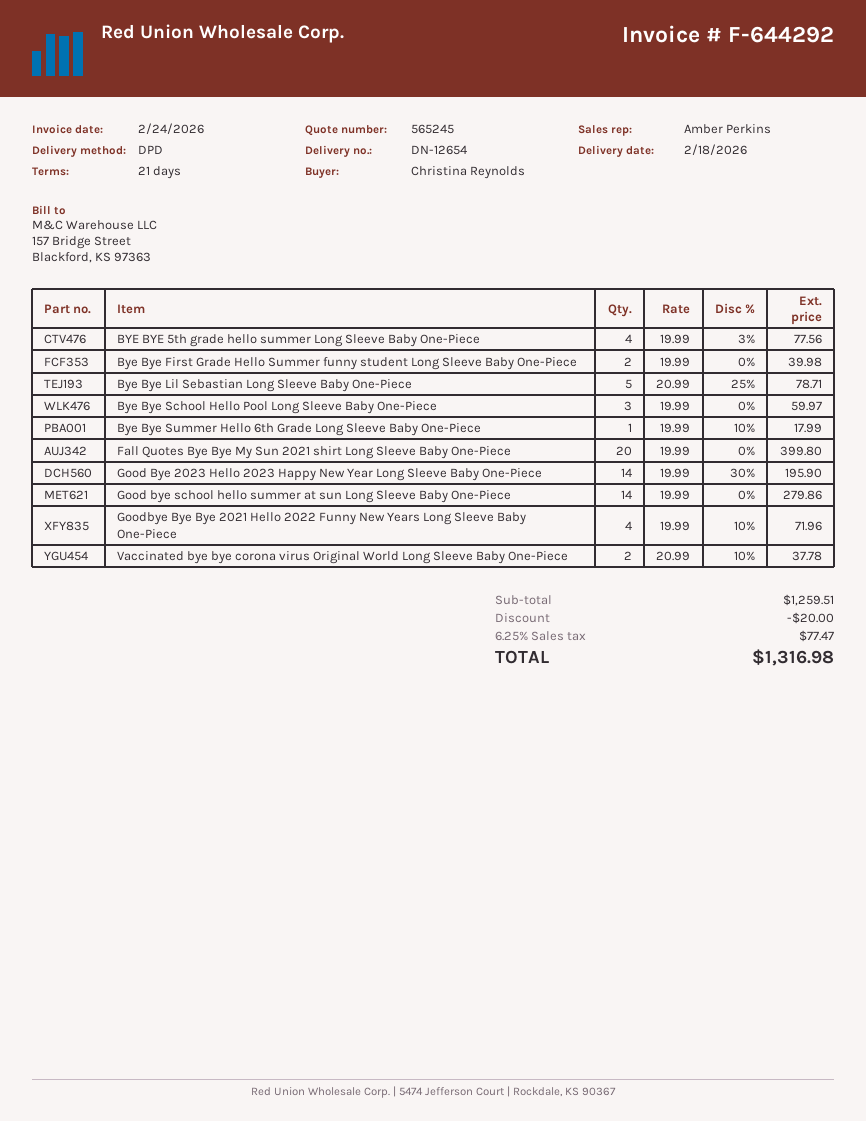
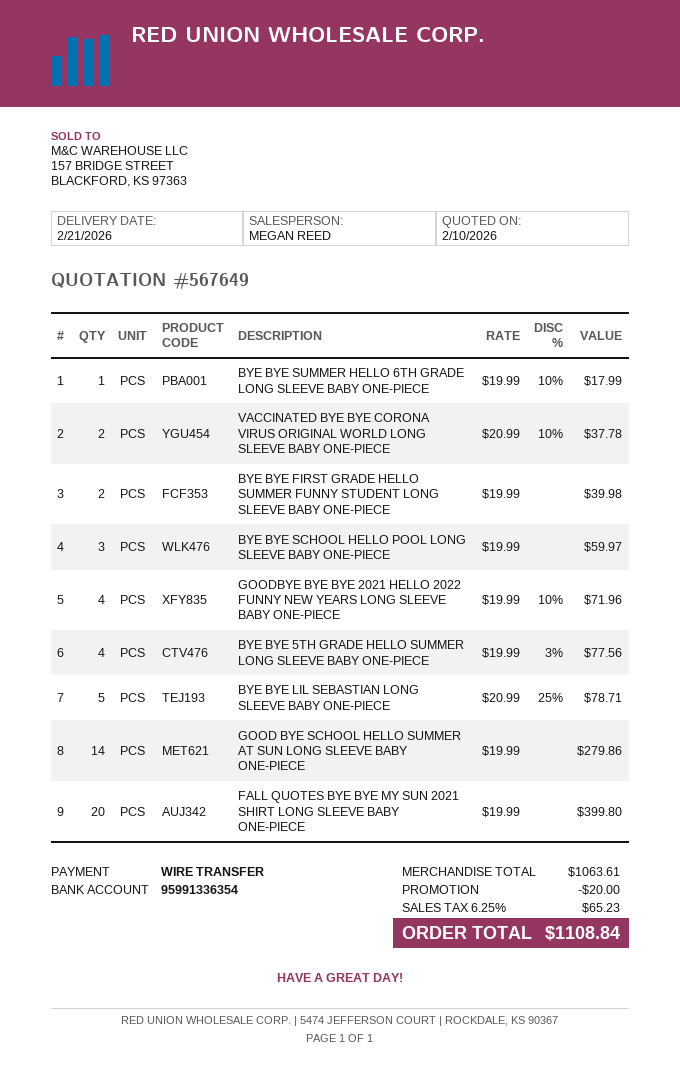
quote number: 565245 -> 567649
delivery date: 2026-02-18 -> 2026-02-21
sales rep: Amber Perkins -> MEGAN REED
Good Bye 2023 Hello 2023 Happy New Year Long Sleeve Baby One-Piece: 14 x 19.99 - 30% = 195.90 -> none
subtotal: 1259.51 -> 1063.61
tax: 6.25% = 77.47 -> 6.25% = 65.23
total: 1316.98 -> 1108.84

